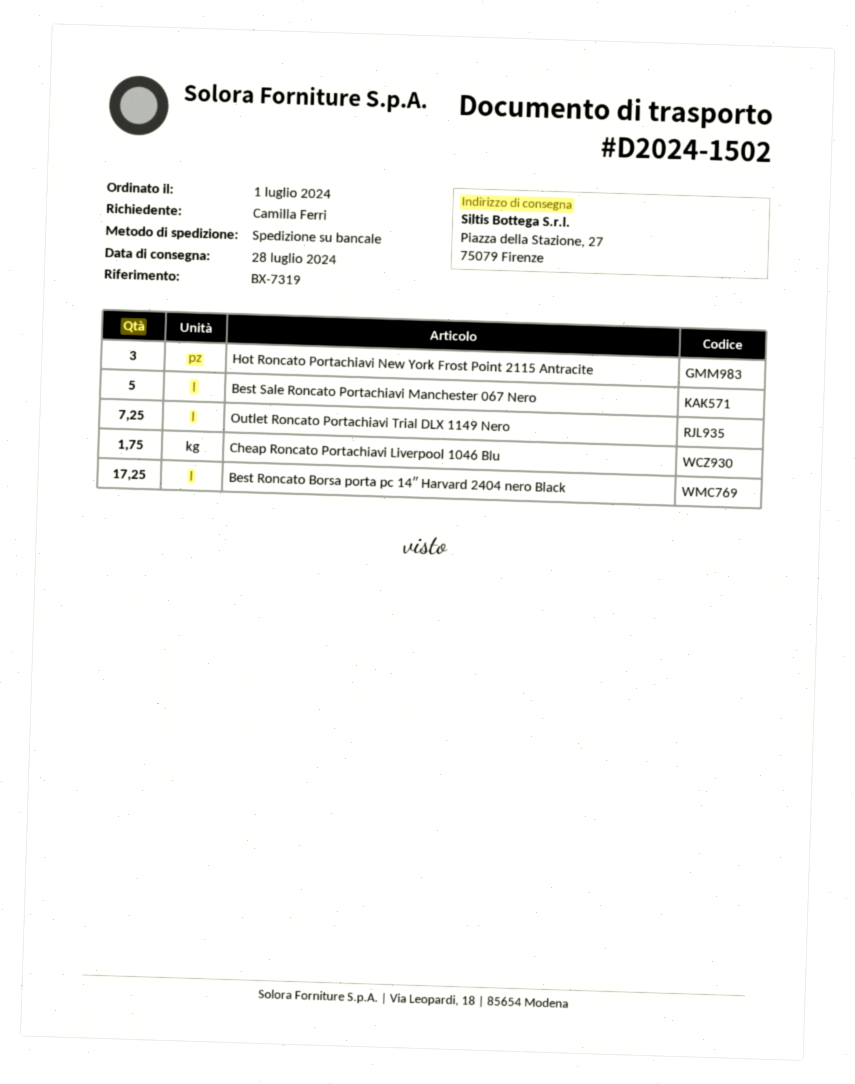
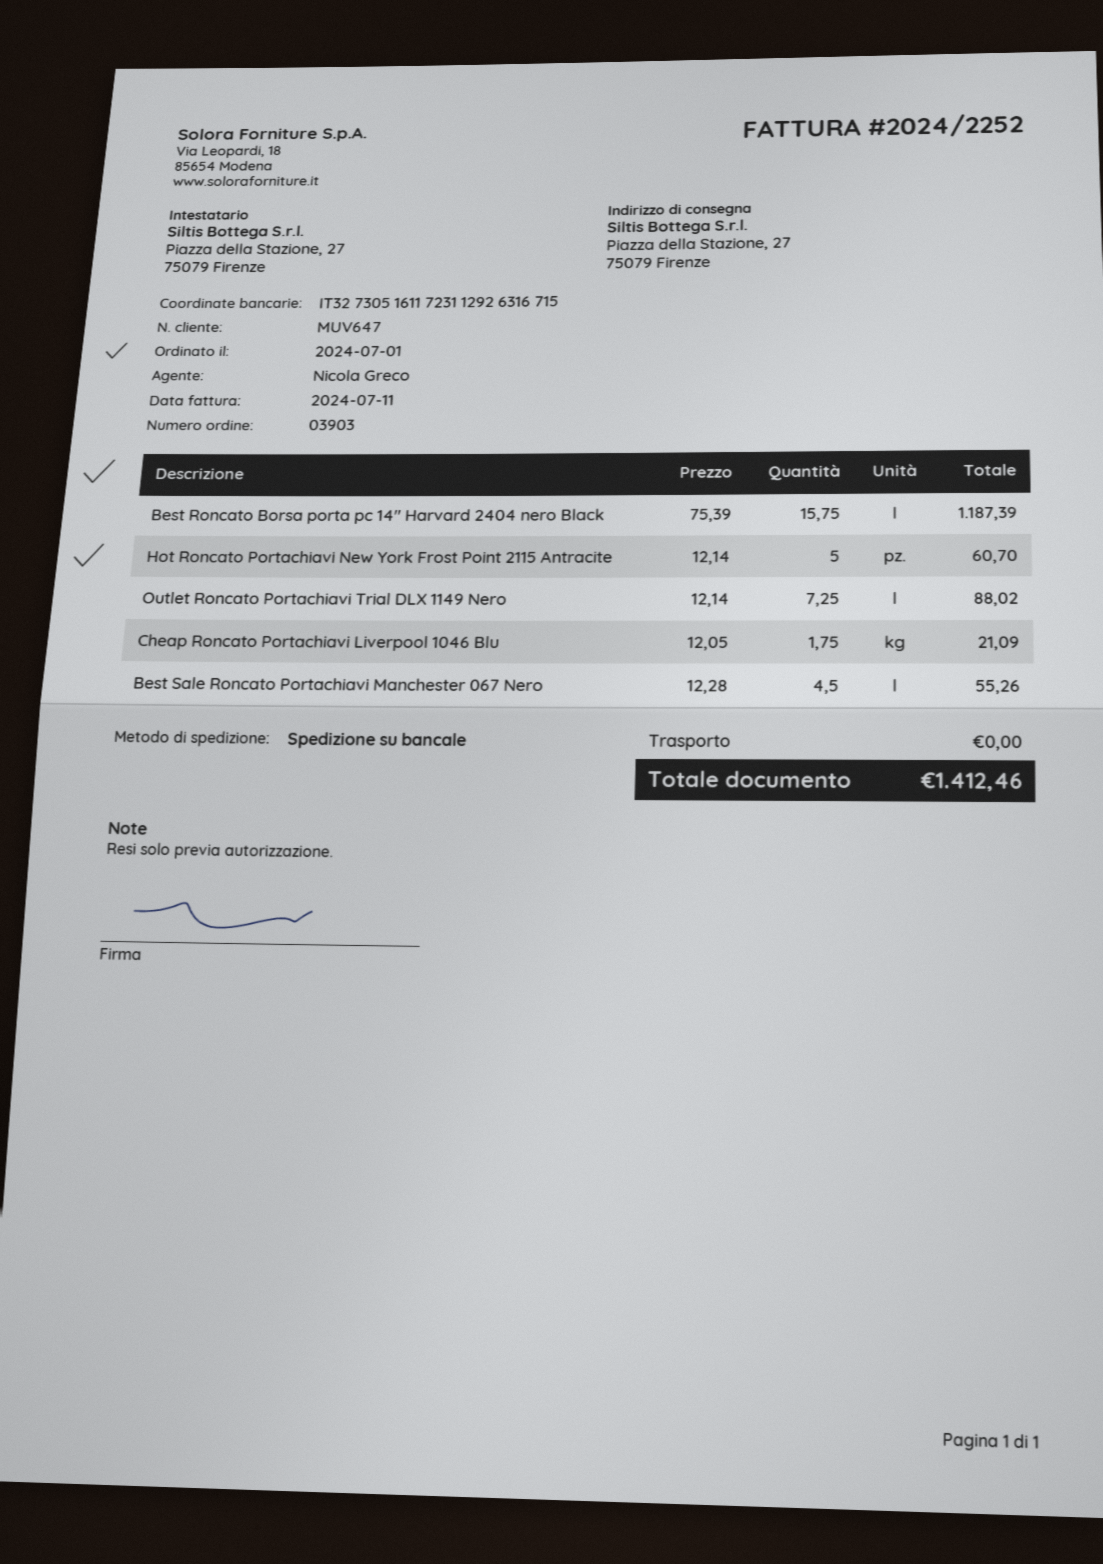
Hot Roncato Portachiavi New York Frost Point 2115 Antracite: 3 -> 5
Best Sale Roncato Portachiavi Manchester 067 Nero: 5 -> 4.5
Best Roncato Borsa porta pc 14″ Harvard 2404 nero Black: 17.25 -> 15.75

